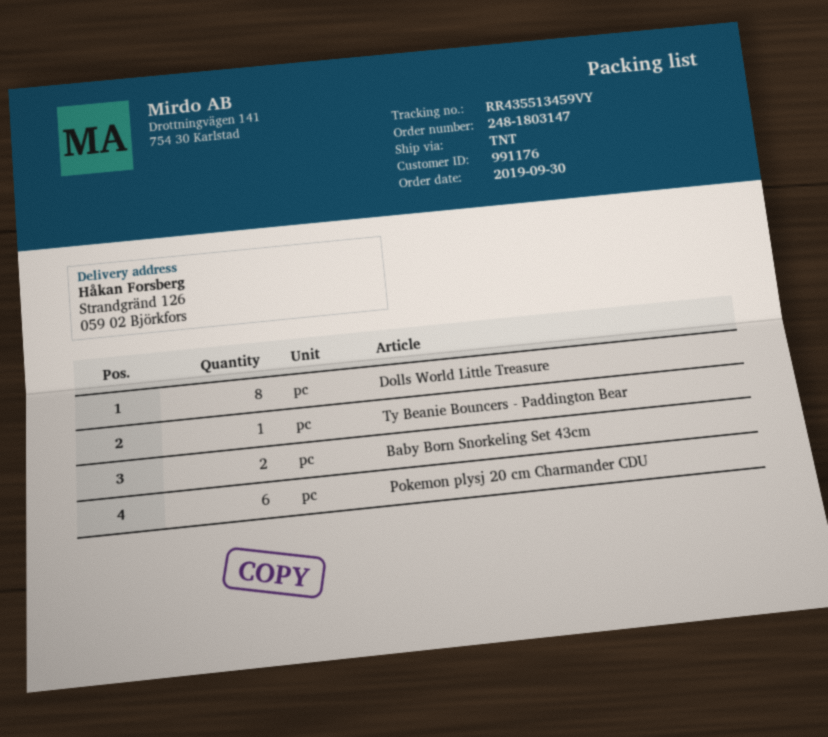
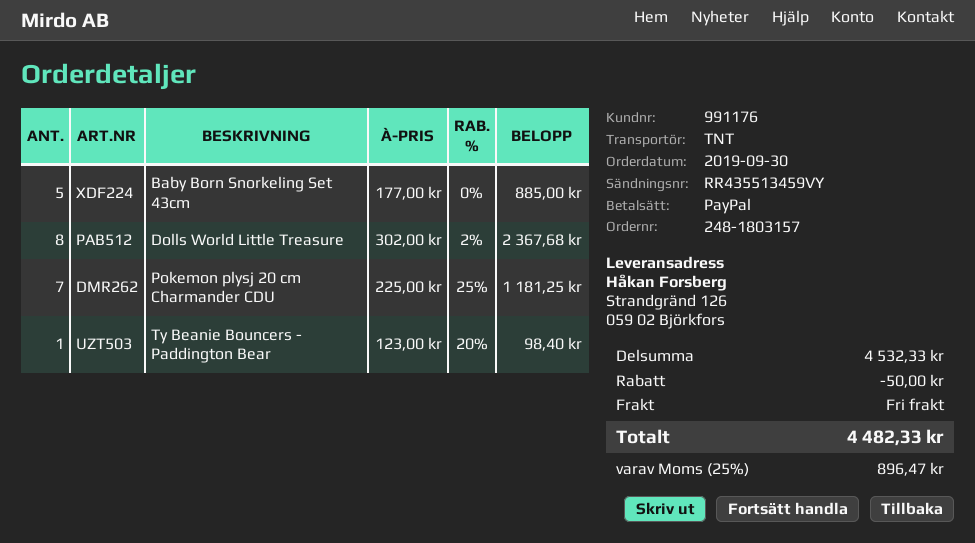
order number: 248-1803147 -> 248-1803157
Baby Born Snorkeling Set 43cm: 2 -> 5
Pokemon plysj 20 cm Charmander CDU: 6 -> 7

